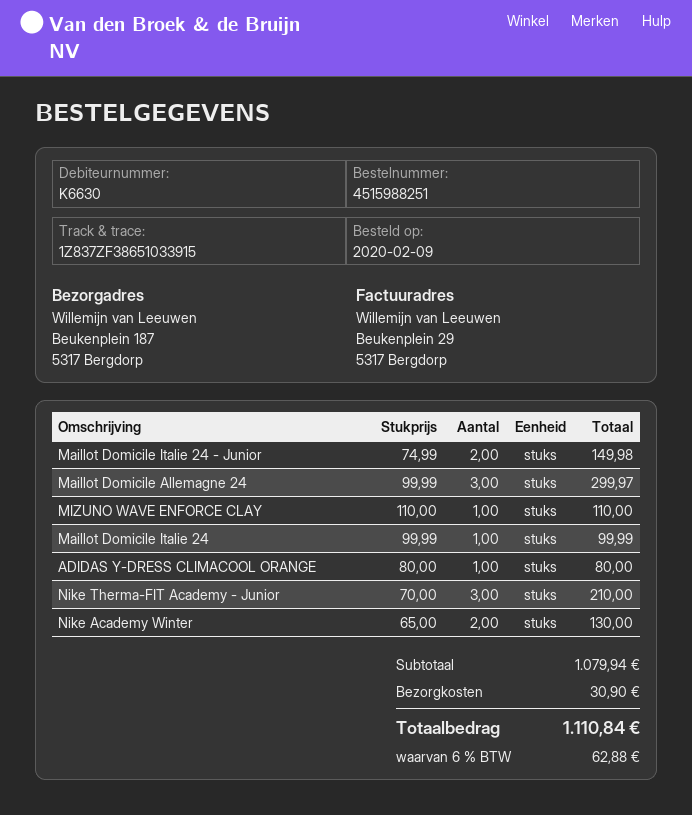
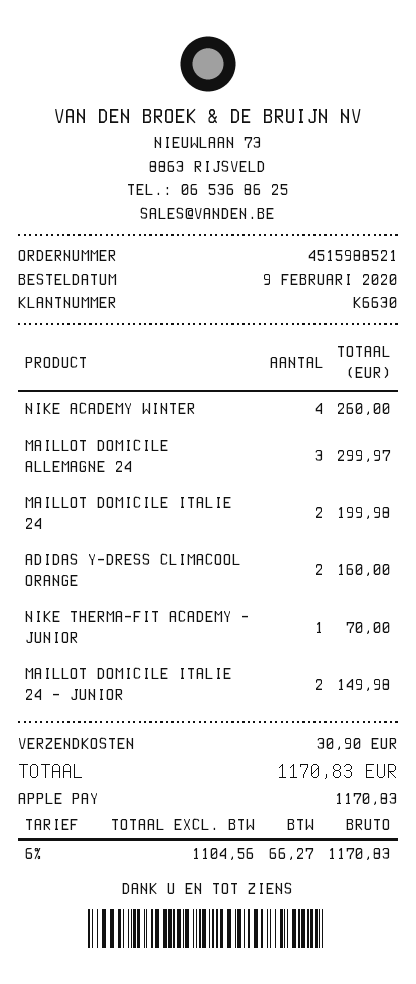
order number: 4515988251 -> 4515988521
MIZUNO WAVE ENFORCE CLAY: 1 for 110.00 -> none
Maillot Domicile Italie 24: 1 for 99.99 -> 2 for 199.98
ADIDAS Y-DRESS CLIMACOOL ORANGE: 1 for 80.00 -> 2 for 160.00
Nike Therma-FIT Academy - Junior: 3 for 210.00 -> 1 for 70.00
Nike Academy Winter: 2 for 130.00 -> 4 for 260.00
tax: 6% = 62.88 -> 6% = 66.27
total: 1110.84 -> 1170.83

